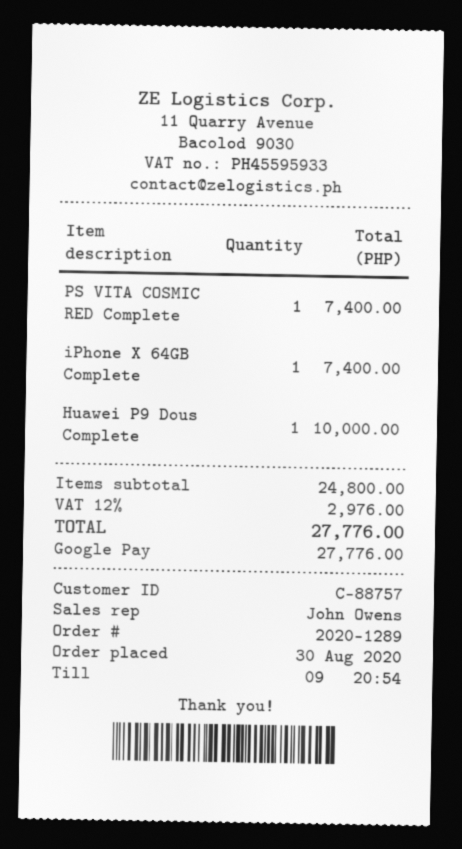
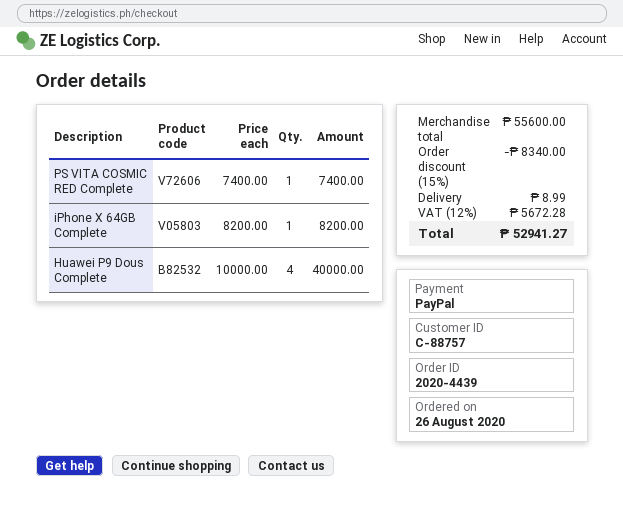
order number: 2020-1289 -> 2020-4439
order date: 2020-08-30 -> 2020-08-26
payment method: Google Pay -> PayPal
iPhone X 64GB Complete: 1 for 7400.00 -> 1 for 8200.00
Huawei P9 Dous Complete: 1 for 10000.00 -> 4 for 40000.00
subtotal: 24800.00 -> 55600.00
discount: none -> 15% = 8340.00
shipping: none -> 8.99
tax: 12% = 2976.00 -> 12% = 5672.28
total: 27776.00 -> 52941.27

